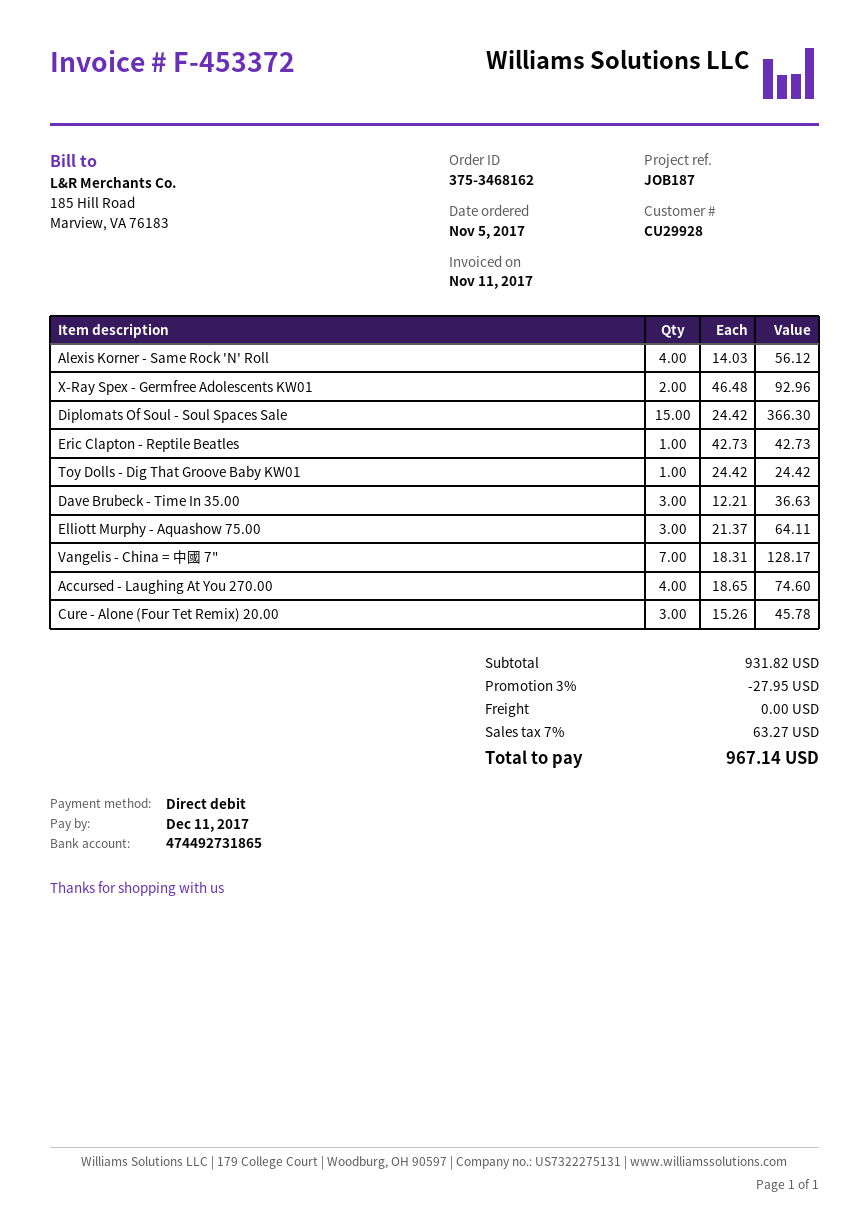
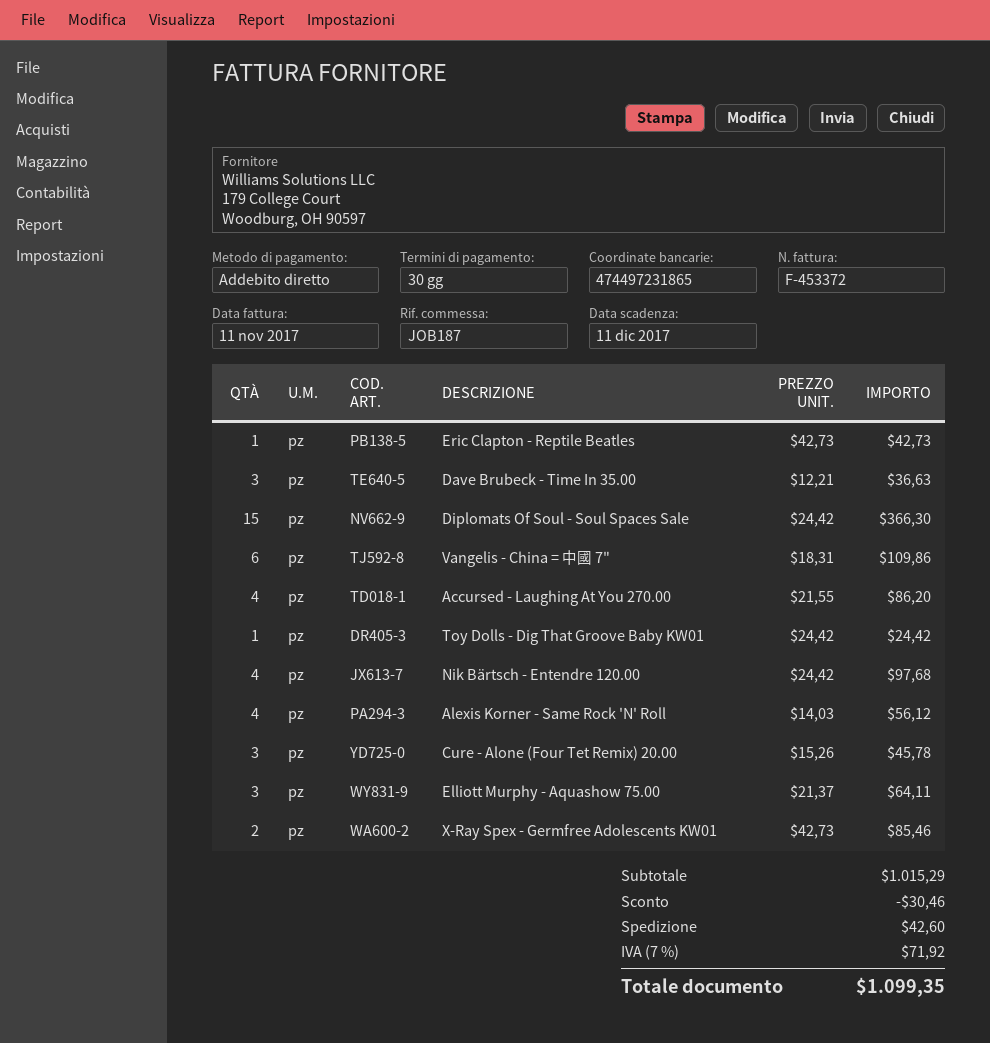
bank account: 474492731865 -> 474497231865
X-Ray Spex - Germfree Adolescents KW01: 2 x 46.48 = 92.96 -> 2 x 42.73 = 85.46
Vangelis - China = 中國 7": 7 x 18.31 = 128.17 -> 6 x 18.31 = 109.86
Accursed - Laughing At You 270.00: 4 x 18.65 = 74.60 -> 4 x 21.55 = 86.20
Nik Bärtsch - Entendre 120.00: none -> 4 x 24.42 = 97.68
subtotal: 931.82 -> 1015.29
discount: 27.95 -> 30.46
shipping: 0.00 -> 42.60
tax: 7% = 63.27 -> 7% = 71.92
total: 967.14 -> 1099.35

